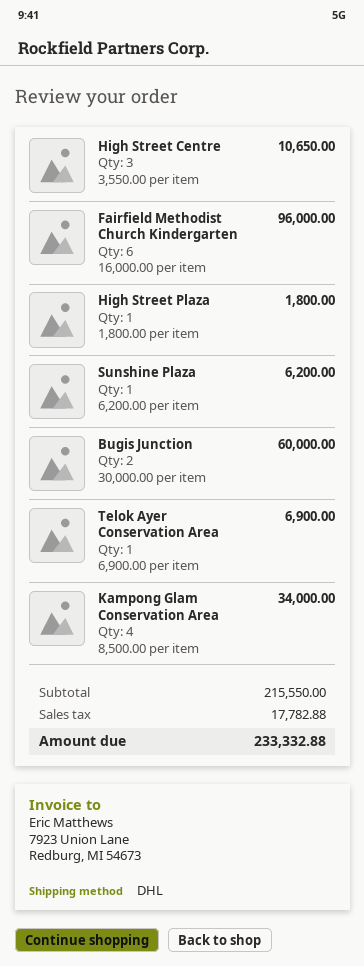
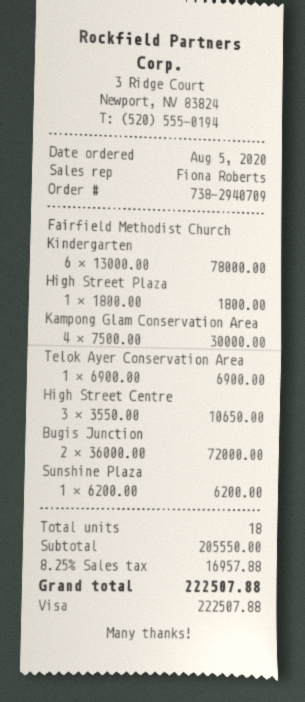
Fairfield Methodist Church Kindergarten: 6 x 16000.00 = 96000.00 -> 6 x 13000.00 = 78000.00
Bugis Junction: 2 x 30000.00 = 60000.00 -> 2 x 36000.00 = 72000.00
Kampong Glam Conservation Area: 4 x 8500.00 = 34000.00 -> 4 x 7500.00 = 30000.00
subtotal: 215550.00 -> 205550.00
tax: 17782.88 -> 16957.88
total: 233332.88 -> 222507.88

